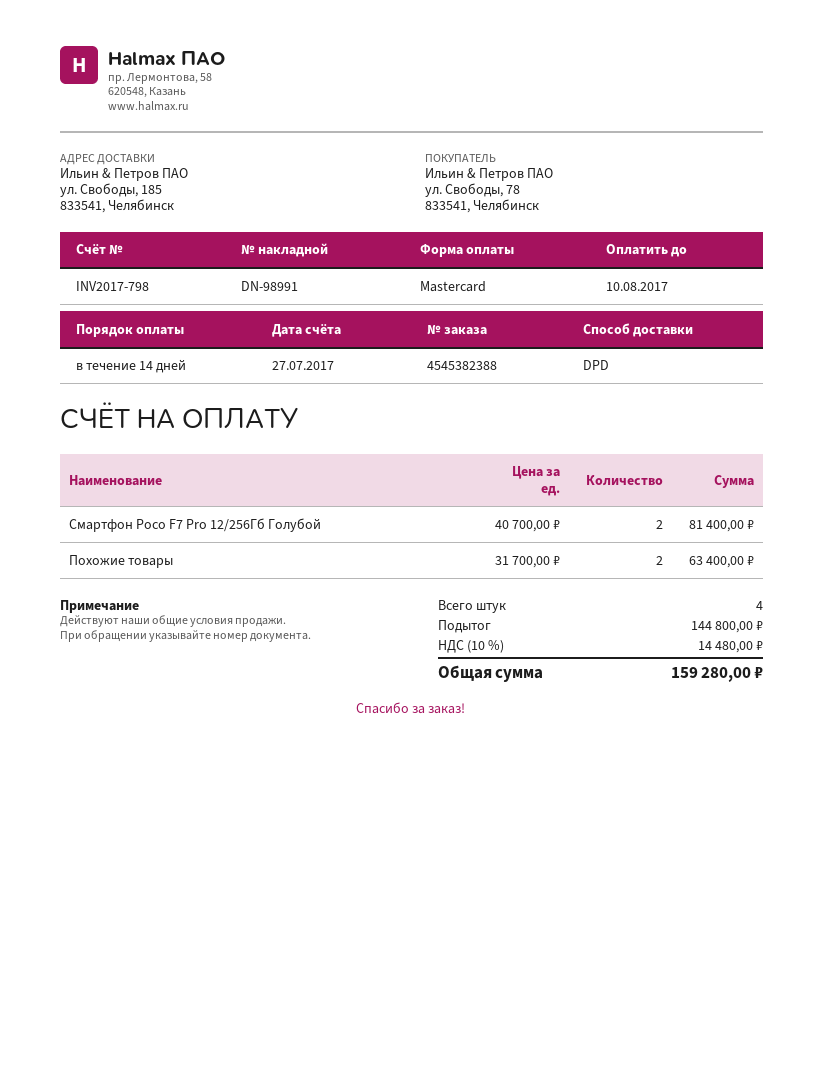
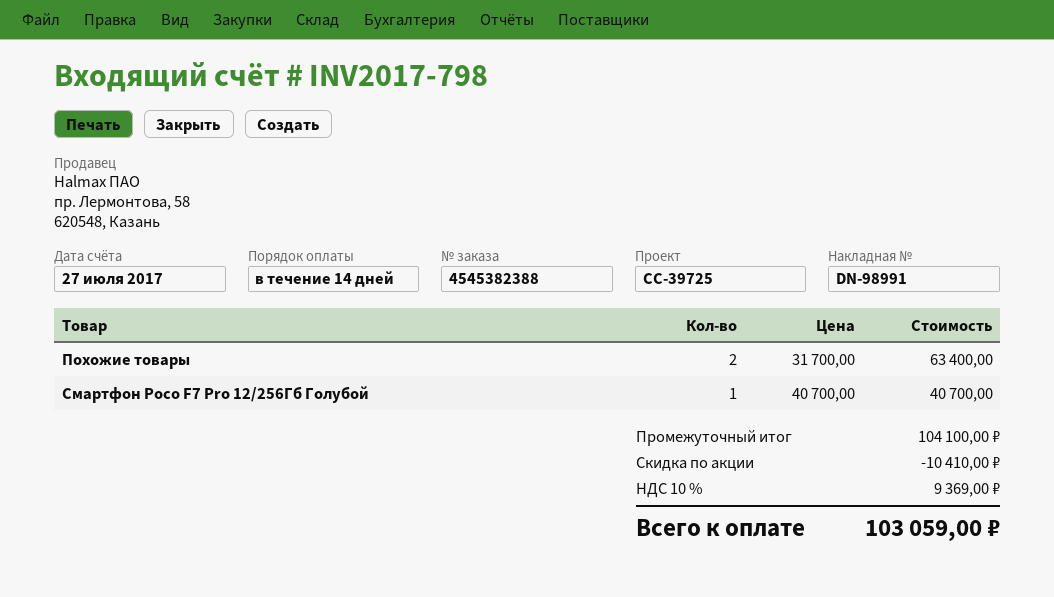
Смартфон Poco F7 Pro 12/256Гб Голубой: 2 x 40700.00 = 81400.00 -> 1 x 40700.00 = 40700.00
subtotal: 144800.00 -> 104100.00
discount: none -> 10410.00
tax: 10% = 14480.00 -> 10% = 9369.00
total: 159280.00 -> 103059.00

